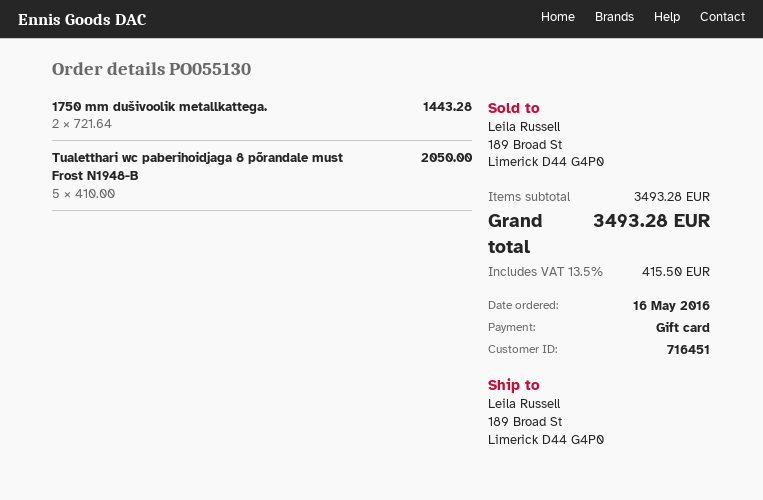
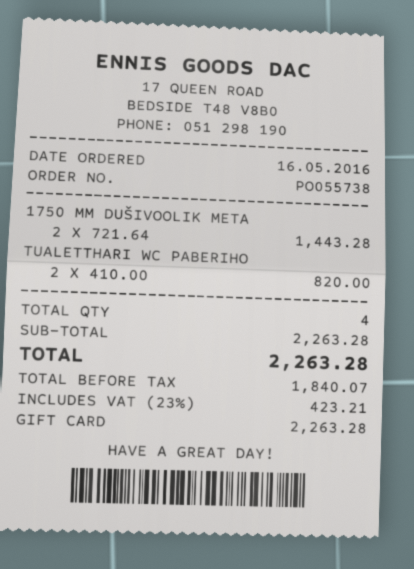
order number: PO055130 -> PO055738
Tualetthari wc paberihoidjaga 8 põrandale must Frost N1948-B: 5 x 410.00 = 2050.00 -> 2 x 410.00 = 820.00
subtotal: 3493.28 -> 2263.28
tax: 13.5% = 415.50 -> 23% = 423.21
total: 3493.28 -> 2263.28

